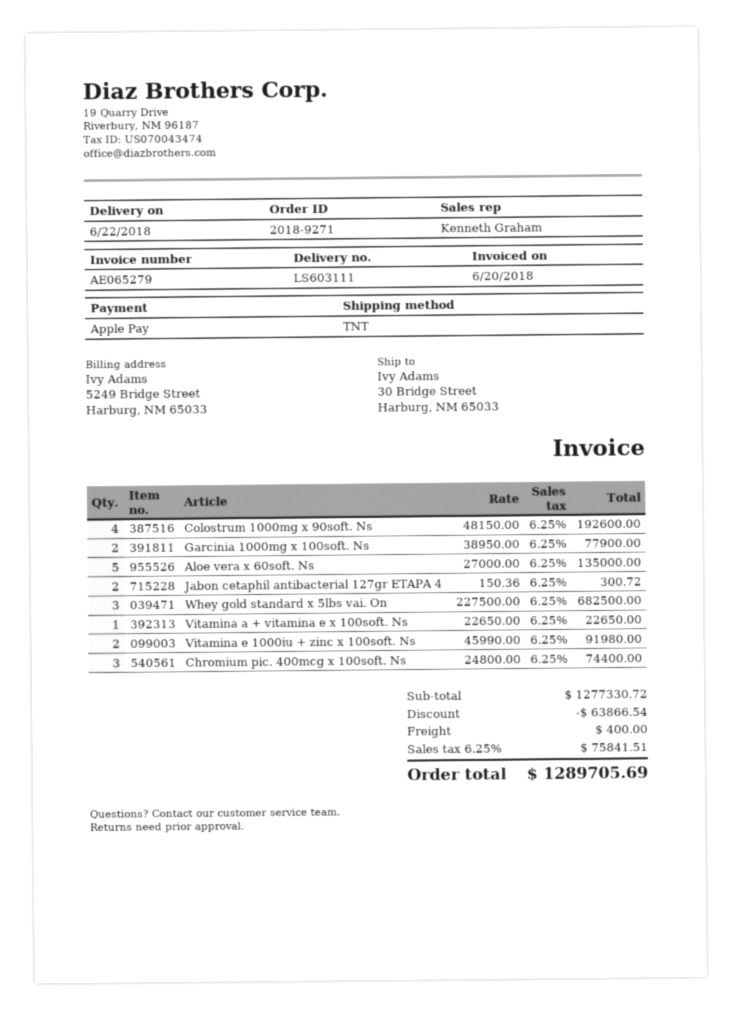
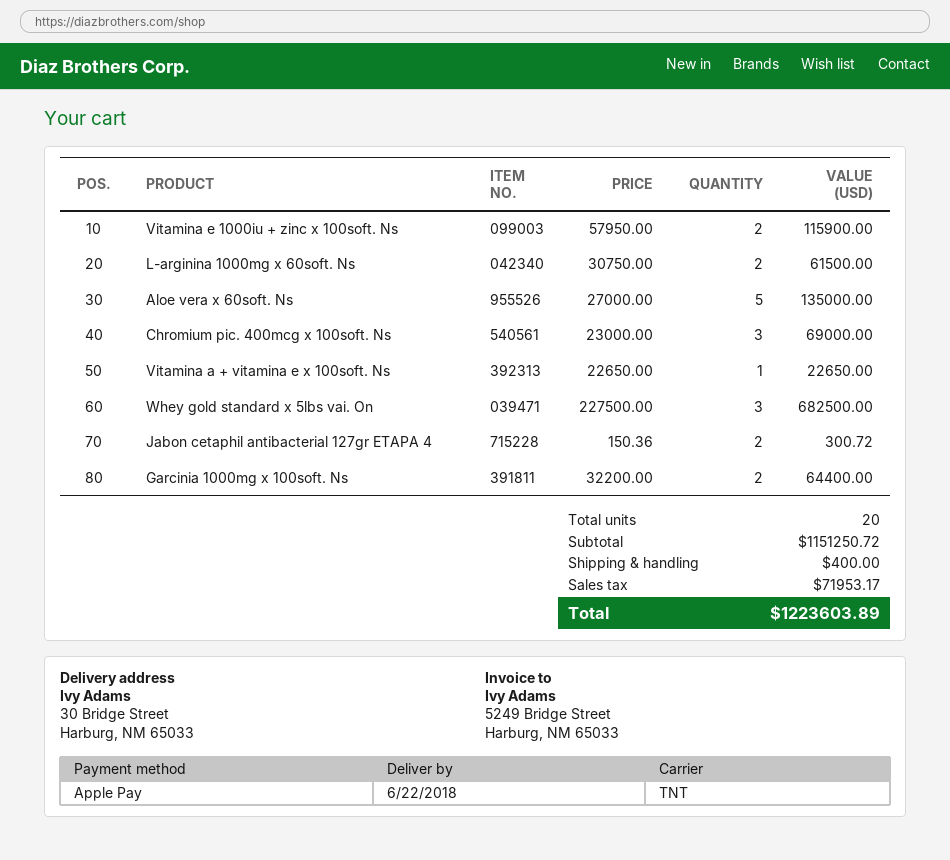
Colostrum 1000mg x 90soft. Ns: 4 x 48150.00 = 192600.00 -> none
Garcinia 1000mg x 100soft. Ns: 2 x 38950.00 = 77900.00 -> 2 x 32200.00 = 64400.00
Vitamina e 1000iu + zinc x 100soft. Ns: 2 x 45990.00 = 91980.00 -> 2 x 57950.00 = 115900.00
Chromium pic. 400mcg x 100soft. Ns: 3 x 24800.00 = 74400.00 -> 3 x 23000.00 = 69000.00
L-arginina 1000mg x 60soft. Ns: none -> 2 x 30750.00 = 61500.00
subtotal: 1277330.72 -> 1151250.72
discount: 63866.54 -> none
tax: 75841.51 -> 71953.17
total: 1289705.69 -> 1223603.89

